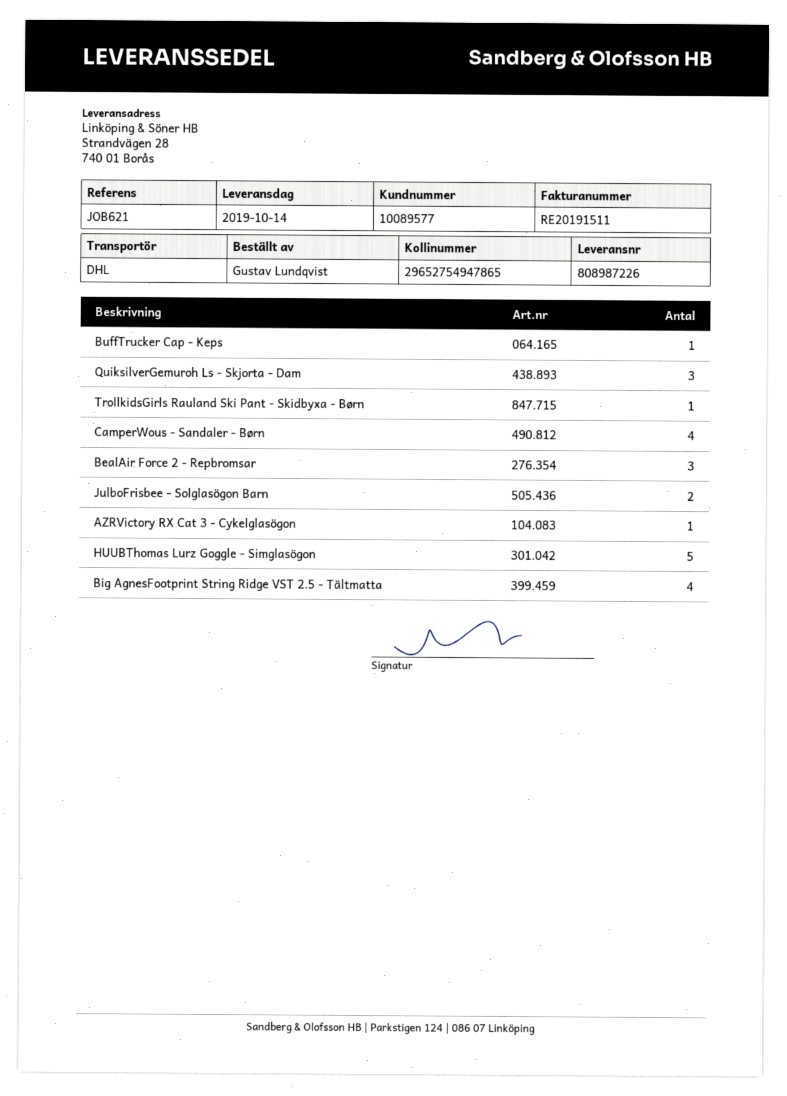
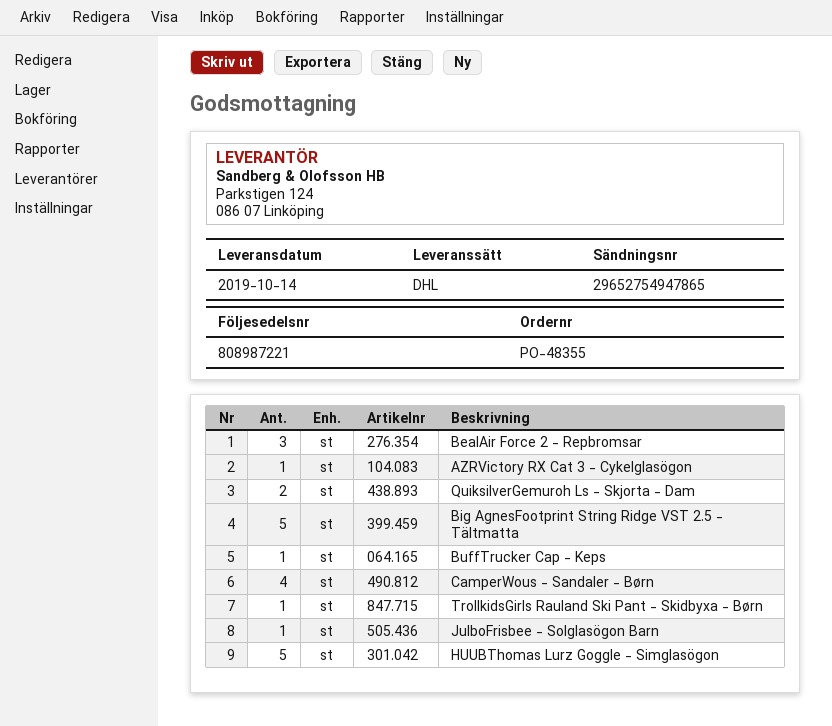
delivery note number: 808987226 -> 808987221
QuiksilverGemuroh Ls - Skjorta - Dam: 3 -> 2
JulboFrisbee - Solglasögon Barn: 2 -> 1
Big AgnesFootprint String Ridge VST 2.5 - Tältmatta: 4 -> 5

